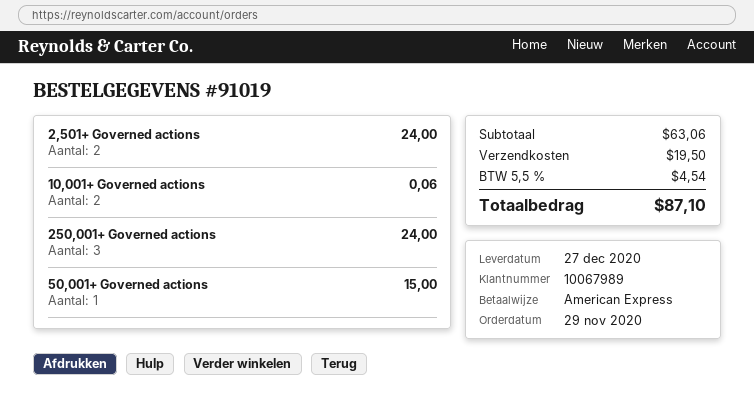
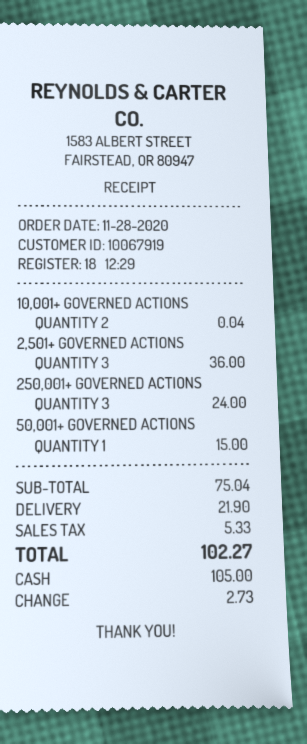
order date: 2020-11-29 -> 2020-11-28
customer number: 10067989 -> 10067919
payment method: American Express -> cash
2,501+ Governed actions: 2 for 24.00 -> 3 for 36.00
10,001+ Governed actions: 2 for 0.06 -> 2 for 0.04
subtotal: 63.06 -> 75.04
shipping: 19.50 -> 21.90
tax: 4.54 -> 5.33
total: 87.10 -> 102.27

